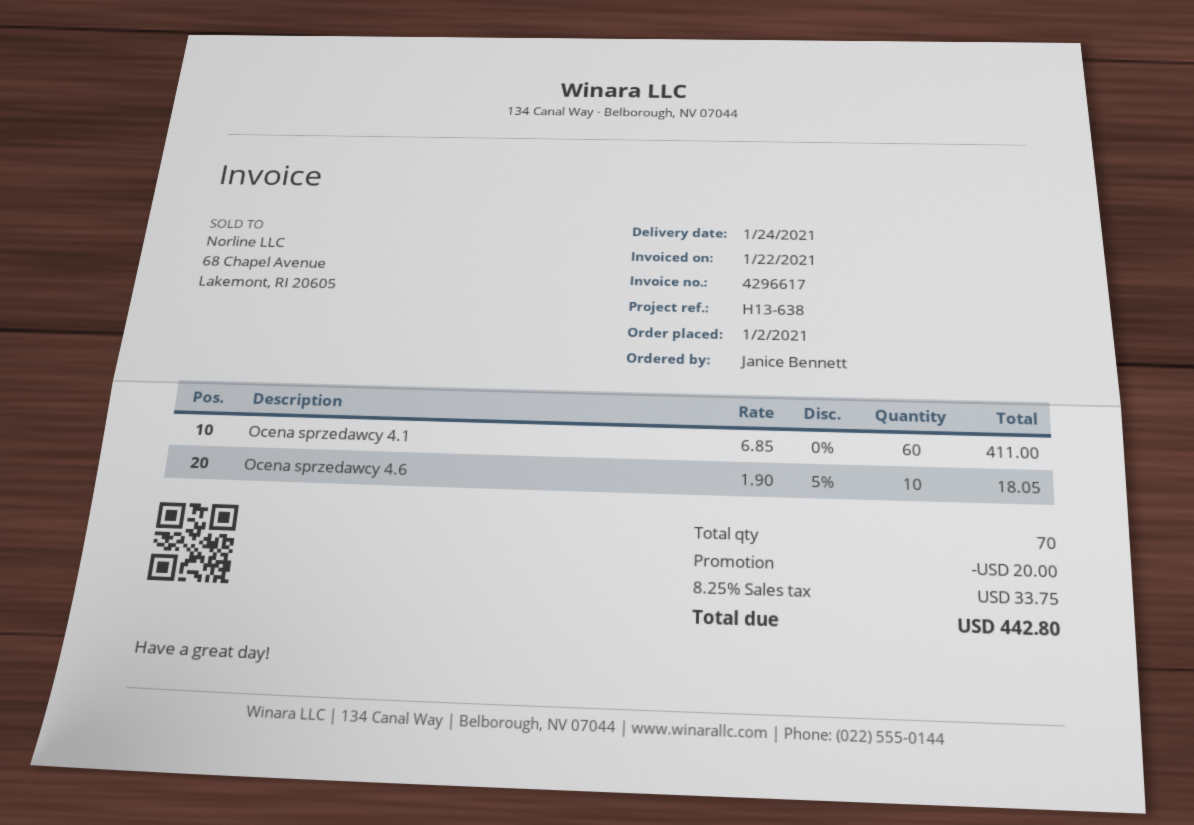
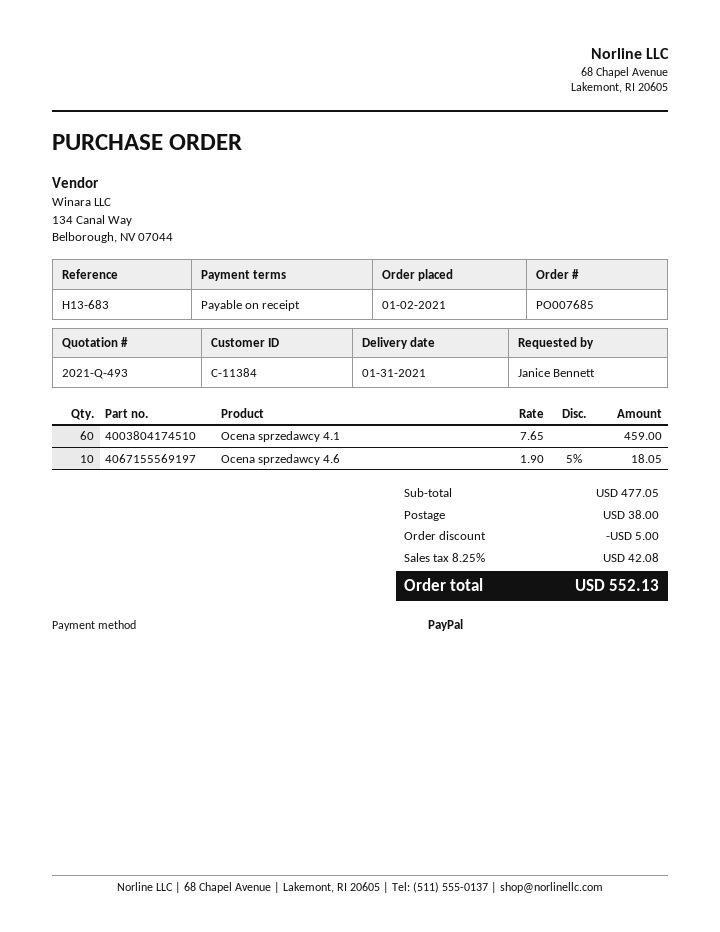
delivery date: 2021-01-24 -> 2021-01-31
reference: H13-638 -> H13-683
Ocena sprzedawcy 4.1: 60 x 6.85 = 411.00 -> 60 x 7.65 = 459.00
discount: 20.00 -> 5.00
shipping: none -> 38.00
tax: 8.25% = 33.75 -> 8.25% = 42.08
total: 442.80 -> 552.13

